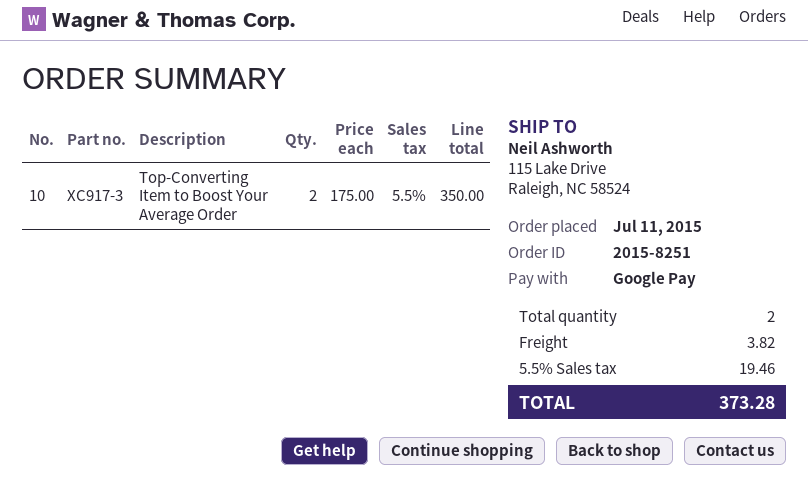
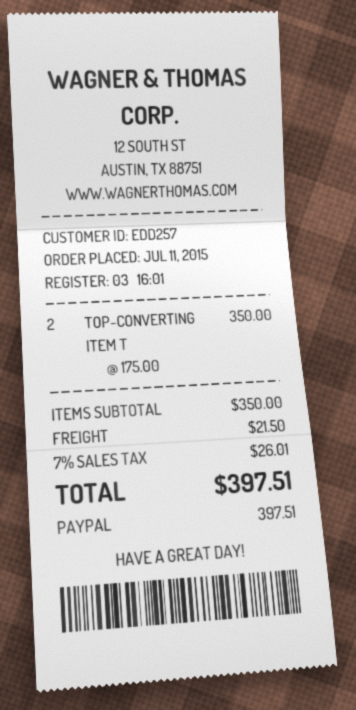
payment method: Google Pay -> PayPal
shipping: 3.82 -> 21.50
tax: 5.5% = 19.46 -> 7% = 26.01
total: 373.28 -> 397.51

